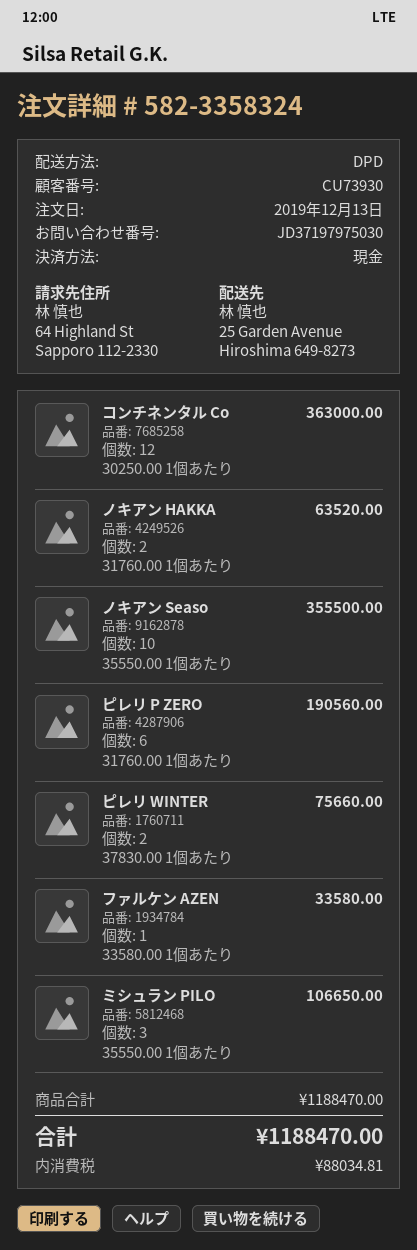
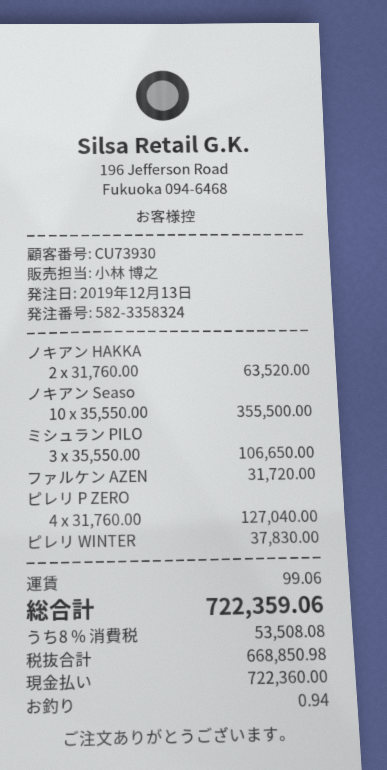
コンチネンタル Co: 12 x 30250.00 = 363000.00 -> none
ピレリ P ZERO: 6 x 31760.00 = 190560.00 -> 4 x 31760.00 = 127040.00
ピレリ WINTER: 2 x 37830.00 = 75660.00 -> 1 x 37830.00 = 37830.00
ファルケン AZEN: 1 x 33580.00 = 33580.00 -> 1 x 31720.00 = 31720.00
shipping: none -> 99.06
tax: 88034.81 -> 53508.08
total: 1188470.00 -> 722359.06

